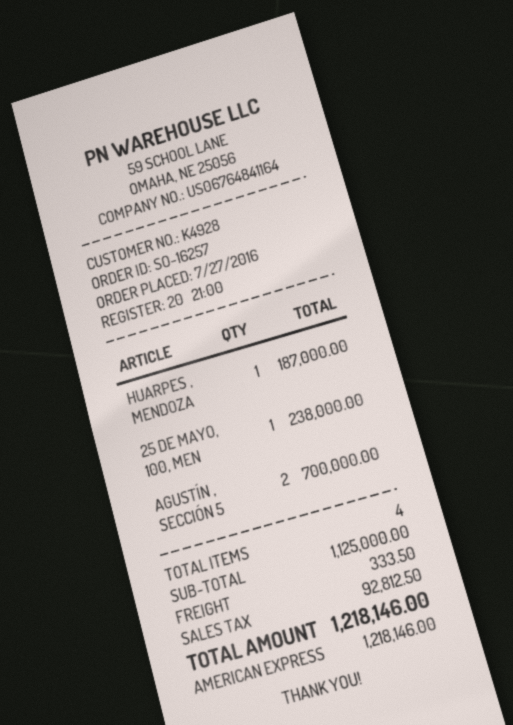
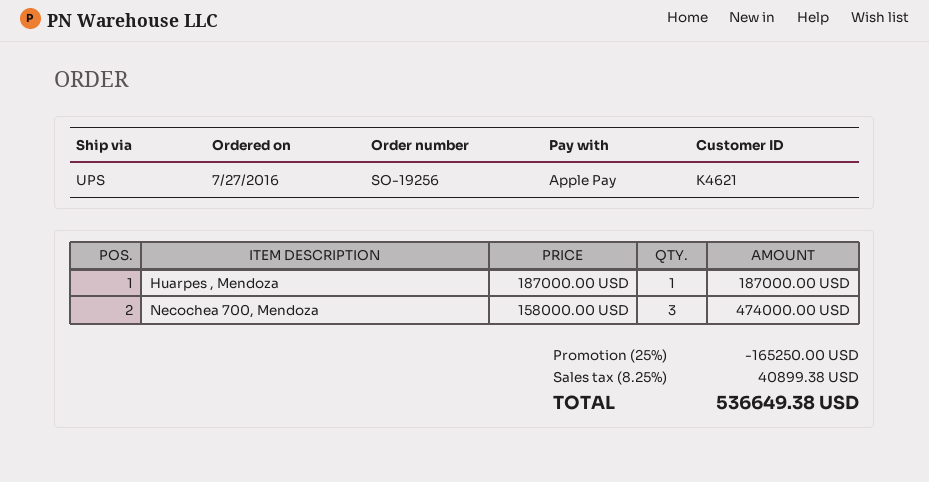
order number: SO-16257 -> SO-19256
customer number: K4928 -> K4621
payment method: American Express -> Apple Pay
25 DE MAYO, 100, MEN: 1 for 238000.00 -> none
AGUSTÍN , SECCIÓN 5: 2 for 700000.00 -> none
Necochea 700, Mendoza: none -> 3 for 474000.00
discount: none -> 25% = 165250.00
shipping: 333.50 -> none
tax: 92812.50 -> 40899.38
total: 1218146.00 -> 536649.38

